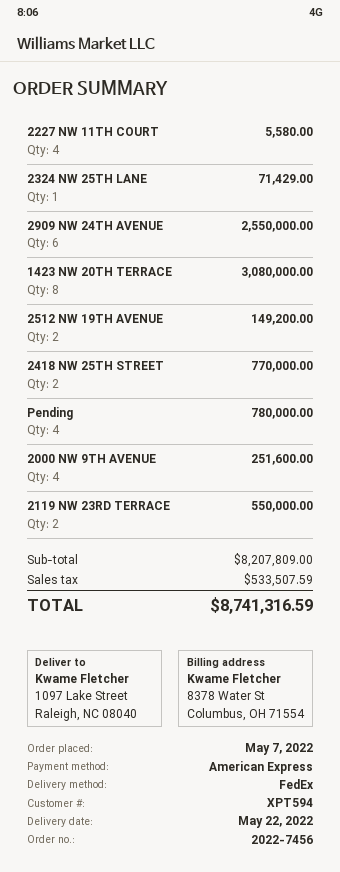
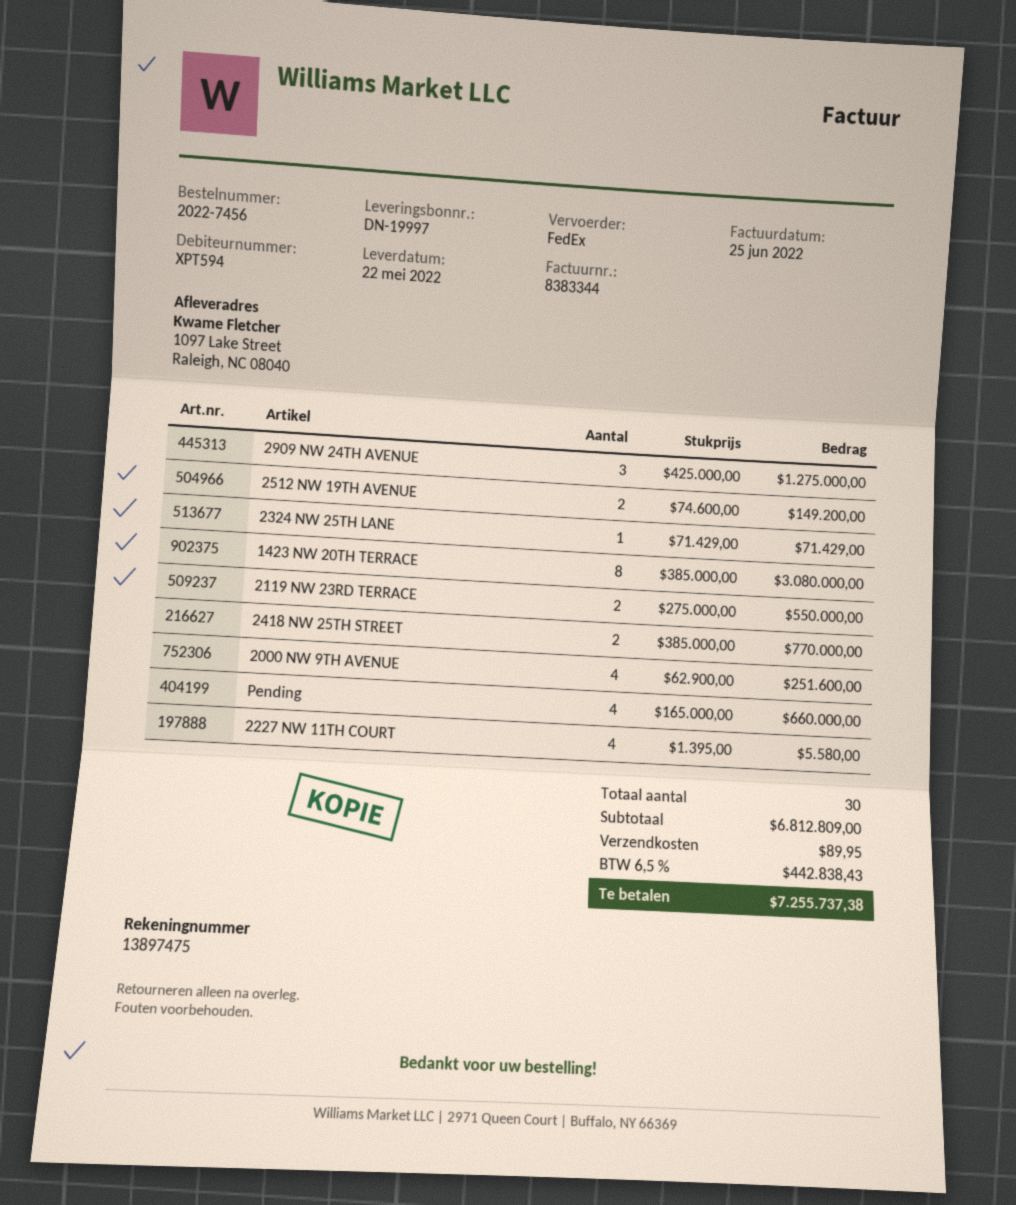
2909 NW 24TH AVENUE: 6 for 2550000.00 -> 3 for 1275000.00
Pending: 4 for 780000.00 -> 4 for 660000.00
subtotal: 8207809.00 -> 6812809.00
shipping: none -> 89.95
tax: 533507.59 -> 442838.43
total: 8741316.59 -> 7255737.38

